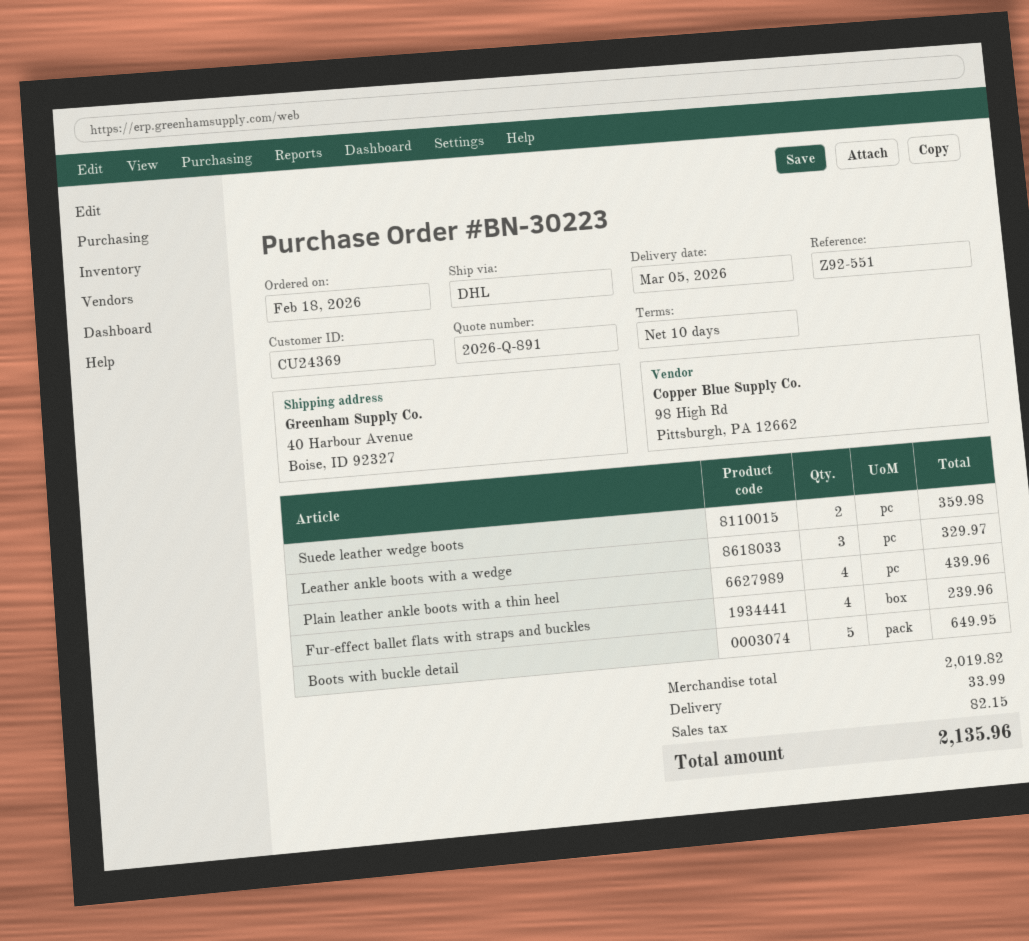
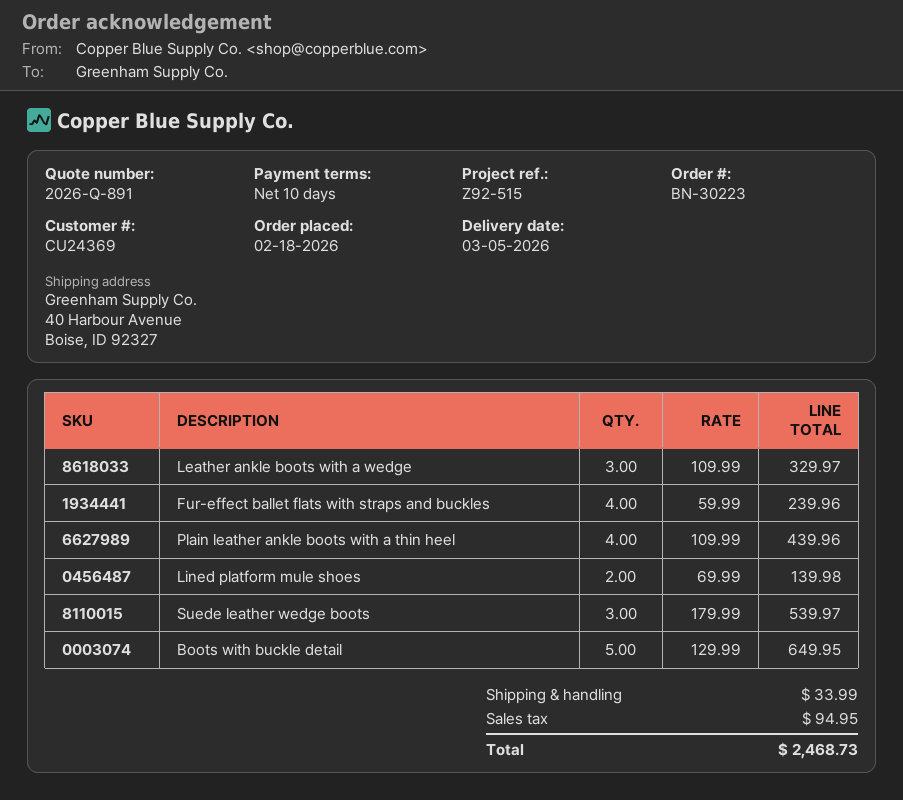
reference: Z92-551 -> Z92-515
Suede leather wedge boots: 2 for 359.98 -> 3 for 539.97
Lined platform mule shoes: none -> 2 for 139.98
tax: 82.15 -> 94.95
total: 2135.96 -> 2468.73

